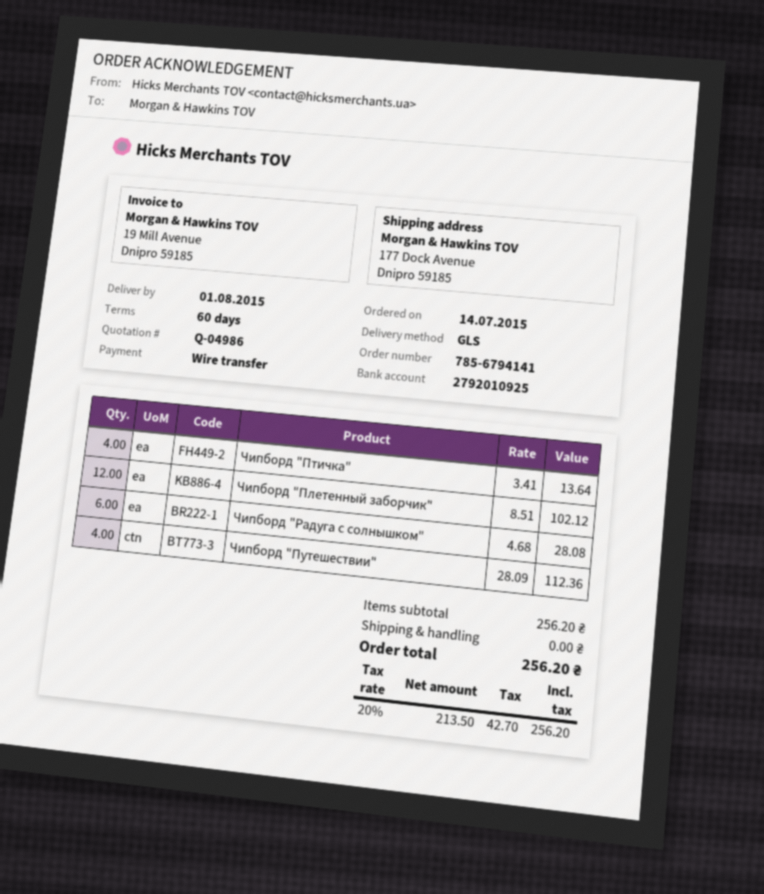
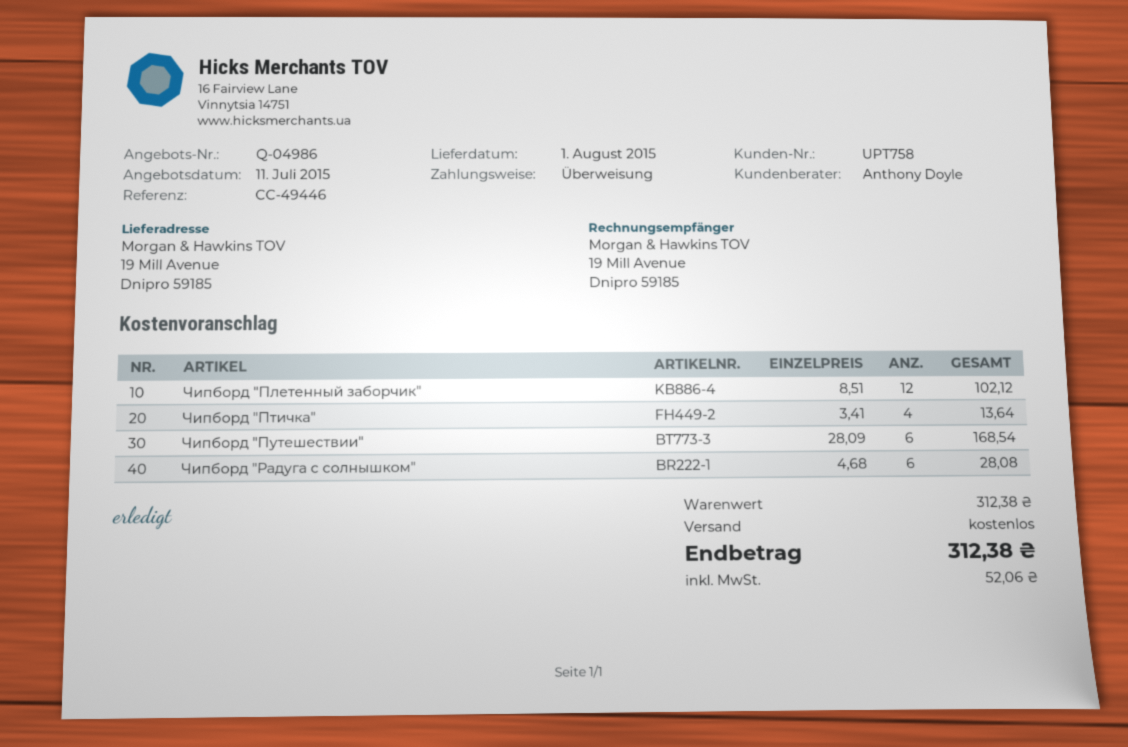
ship to: 177 Dock Avenue, Dnipro 59185 -> 19 Mill Avenue, Dnipro 59185
Чипборд "Путешествии": 4 x 28.09 = 112.36 -> 6 x 28.09 = 168.54
subtotal: 256.20 -> 312.38
tax: 42.70 -> 52.06
total: 256.20 -> 312.38

